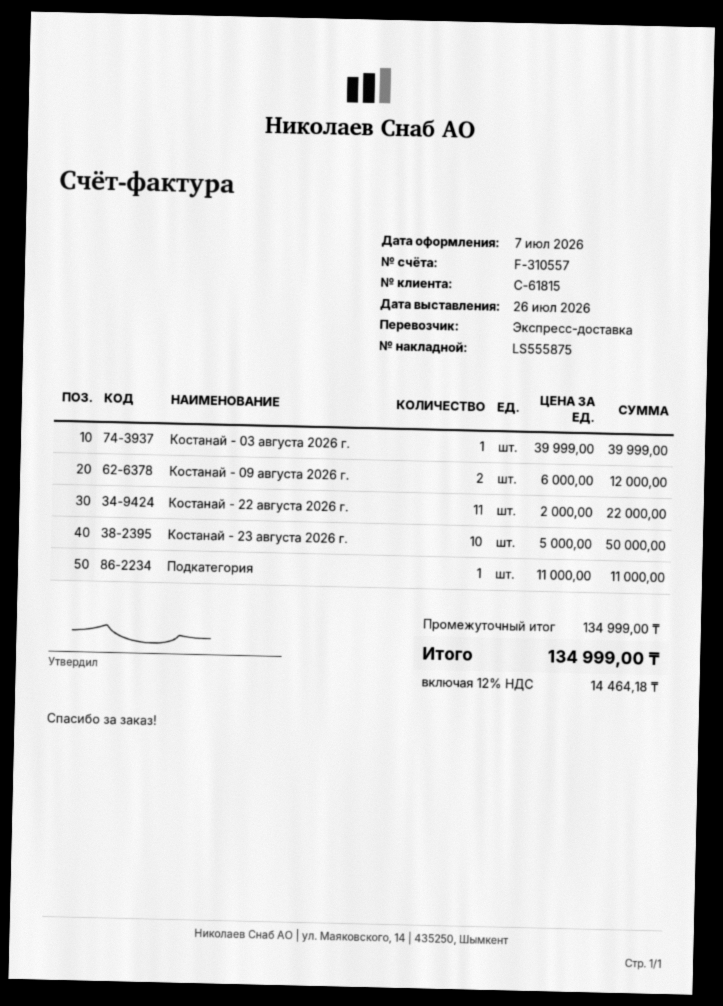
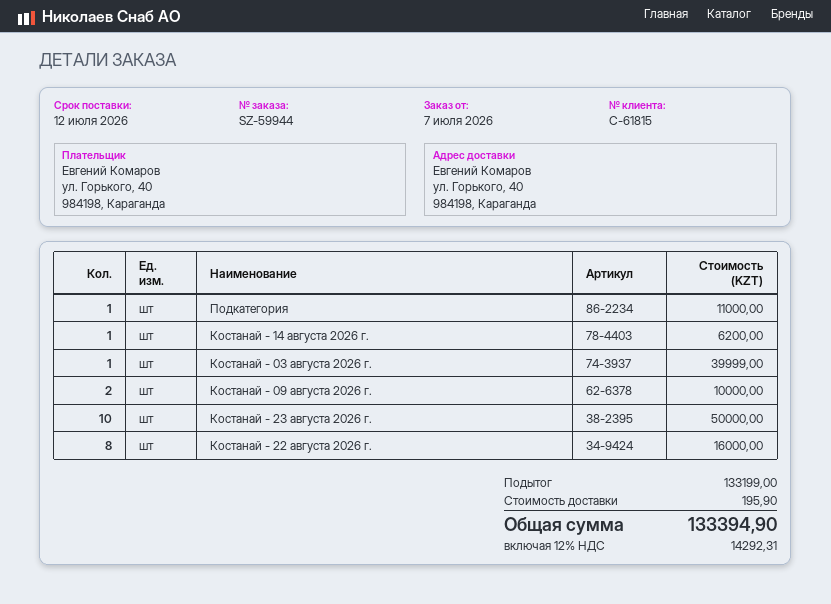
Костанай - 09 августа 2026 г.: 2 for 12000.00 -> 2 for 10000.00
Костанай - 22 августа 2026 г.: 11 for 22000.00 -> 8 for 16000.00
Костанай - 14 августа 2026 г.: none -> 1 for 6200.00
subtotal: 134999.00 -> 133199.00
shipping: none -> 195.90
tax: 12% = 14464.18 -> 12% = 14292.31
total: 134999.00 -> 133394.90

